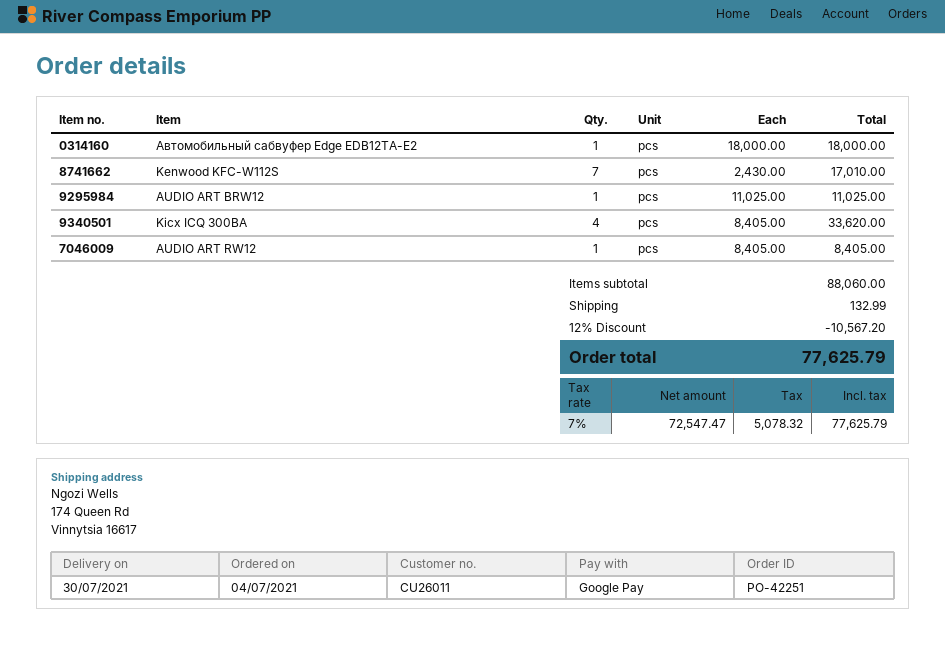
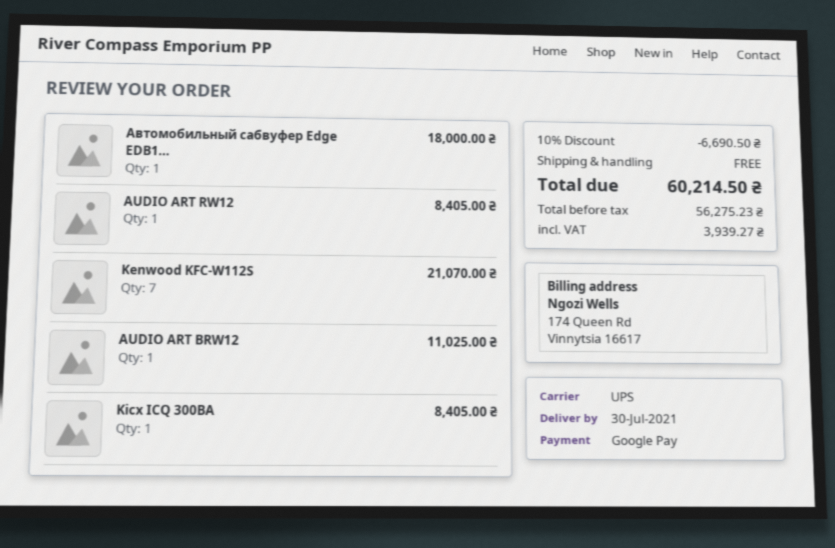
Kenwood KFC-W112S: 7 for 17010.00 -> 7 for 21070.00
Kicx ICQ 300BA: 4 for 33620.00 -> 1 for 8405.00
discount: 12% = 10567.20 -> 10% = 6690.50
shipping: 132.99 -> 0.00
net: 72547.47 -> 56275.23
tax: 5078.32 -> 3939.27
total: 77625.79 -> 60214.50

